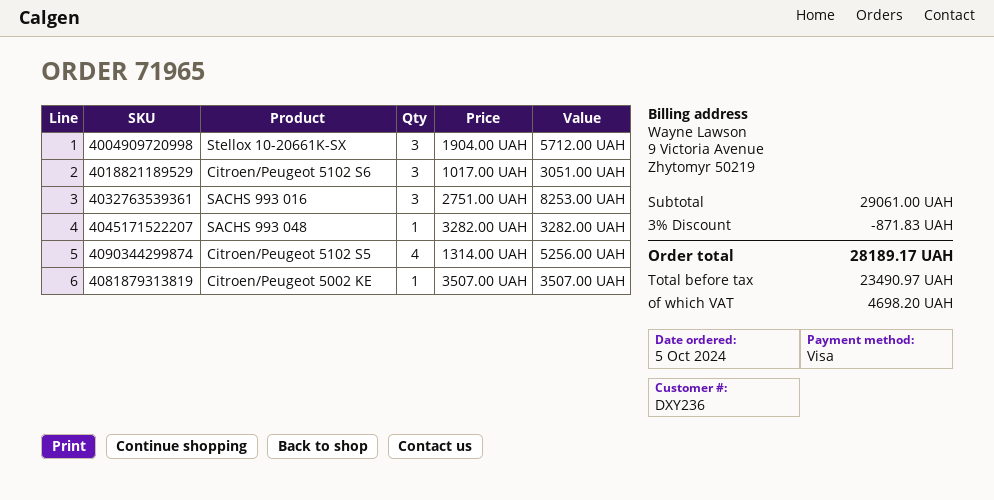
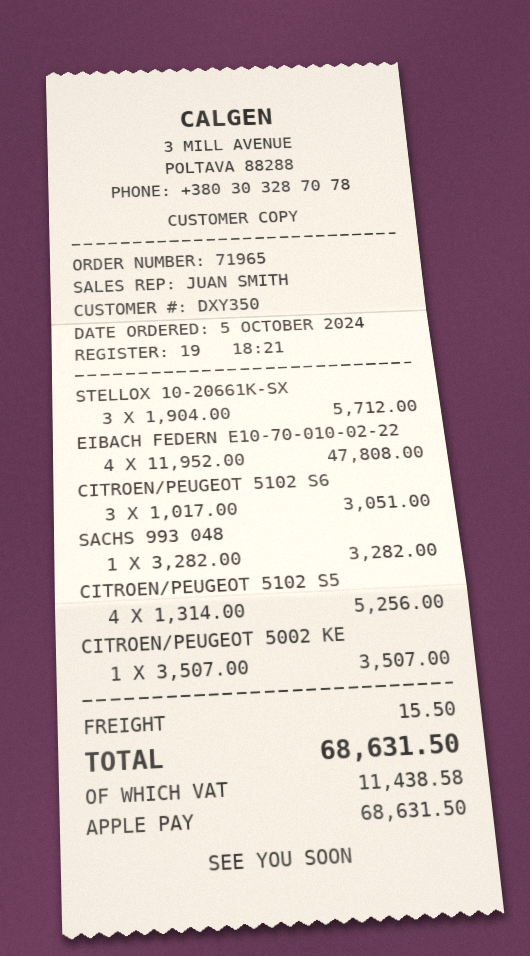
customer number: DXY236 -> DXY350
payment method: Visa -> Apple Pay
SACHS 993 016: 3 x 2751.00 = 8253.00 -> none
EIBACH FEDERN E10-70-010-02-22: none -> 4 x 11952.00 = 47808.00
discount: 3% = 871.83 -> none
shipping: none -> 15.50
tax: 4698.20 -> 11438.58
total: 28189.17 -> 68631.50

